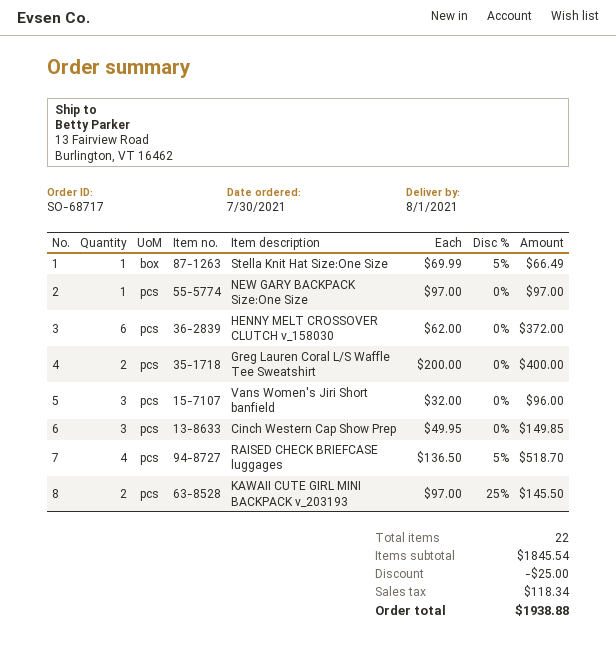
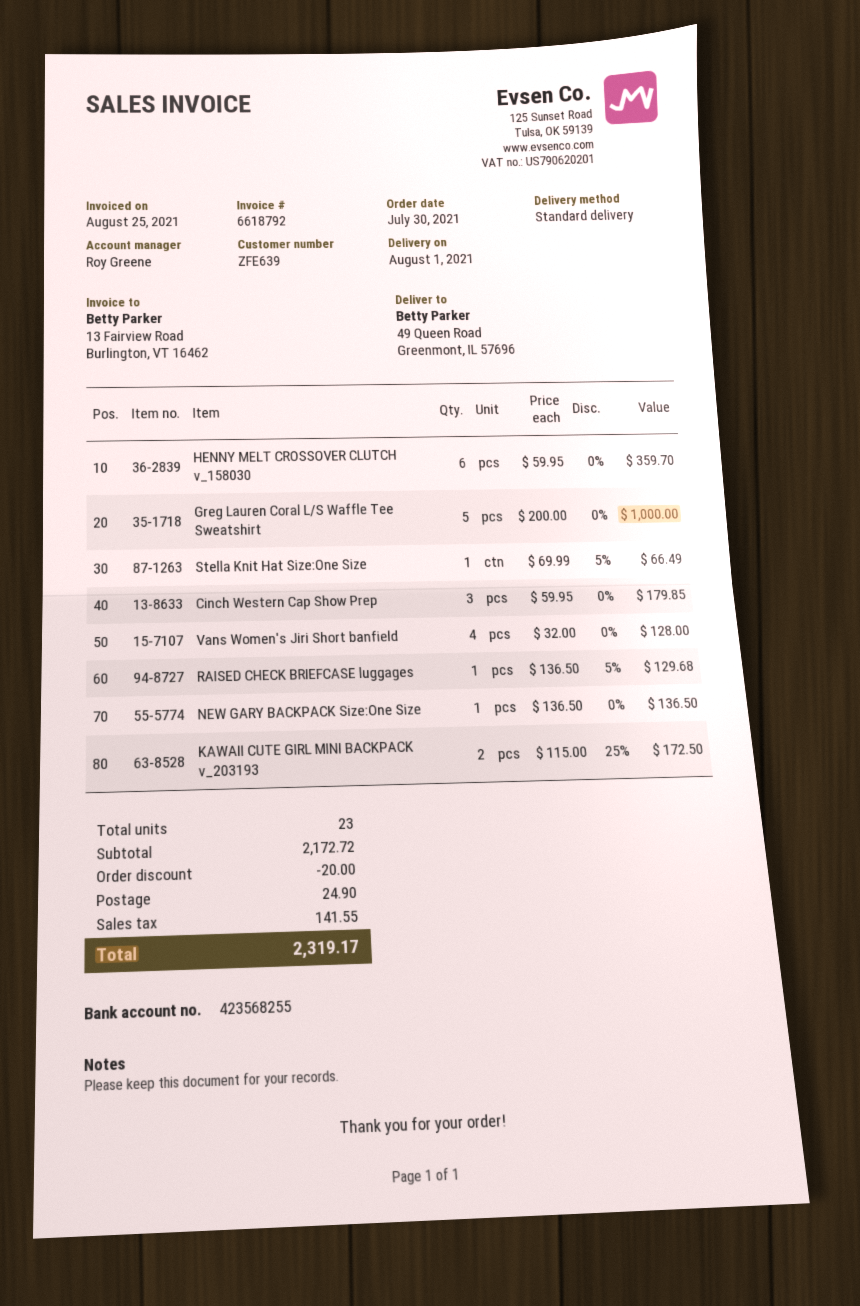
ship to: 13 Fairview Road, Burlington, VT 16462 -> 49 Queen Road, Greenmont, IL 57696
NEW GARY BACKPACK Size:One Size: 1 x 97.00 = 97.00 -> 1 x 136.50 = 136.50
HENNY MELT CROSSOVER CLUTCH v_158030: 6 x 62.00 = 372.00 -> 6 x 59.95 = 359.70
Greg Lauren Coral L/S Waffle Tee Sweatshirt: 2 x 200.00 = 400.00 -> 5 x 200.00 = 1000.00
Vans Women's Jiri Short banfield: 3 x 32.00 = 96.00 -> 4 x 32.00 = 128.00
Cinch Western Cap Show Prep: 3 x 49.95 = 149.85 -> 3 x 59.95 = 179.85
RAISED CHECK BRIEFCASE luggages: 4 x 136.50 - 5% = 518.70 -> 1 x 136.50 - 5% = 129.68
KAWAII CUTE GIRL MINI BACKPACK v_203193: 2 x 97.00 - 25% = 145.50 -> 2 x 115.00 - 25% = 172.50
total quantity: 22 -> 23
subtotal: 1845.54 -> 2172.72
discount: 25.00 -> 20.00
shipping: none -> 24.90
tax: 118.34 -> 141.55
total: 1938.88 -> 2319.17

